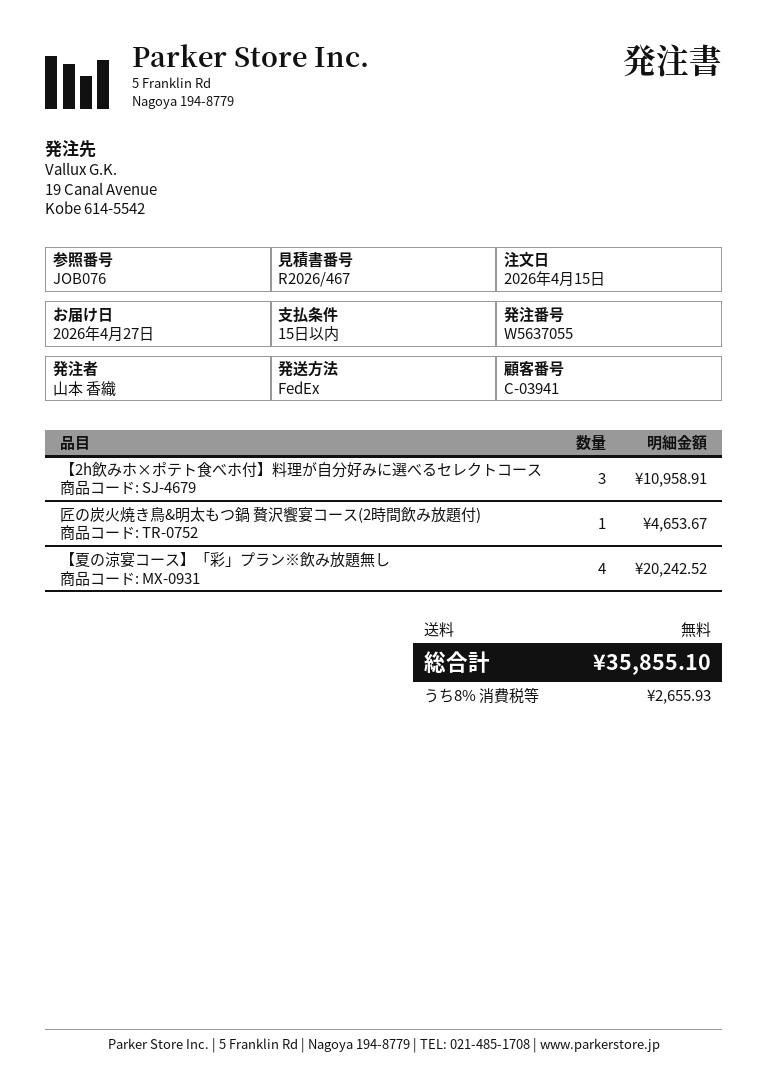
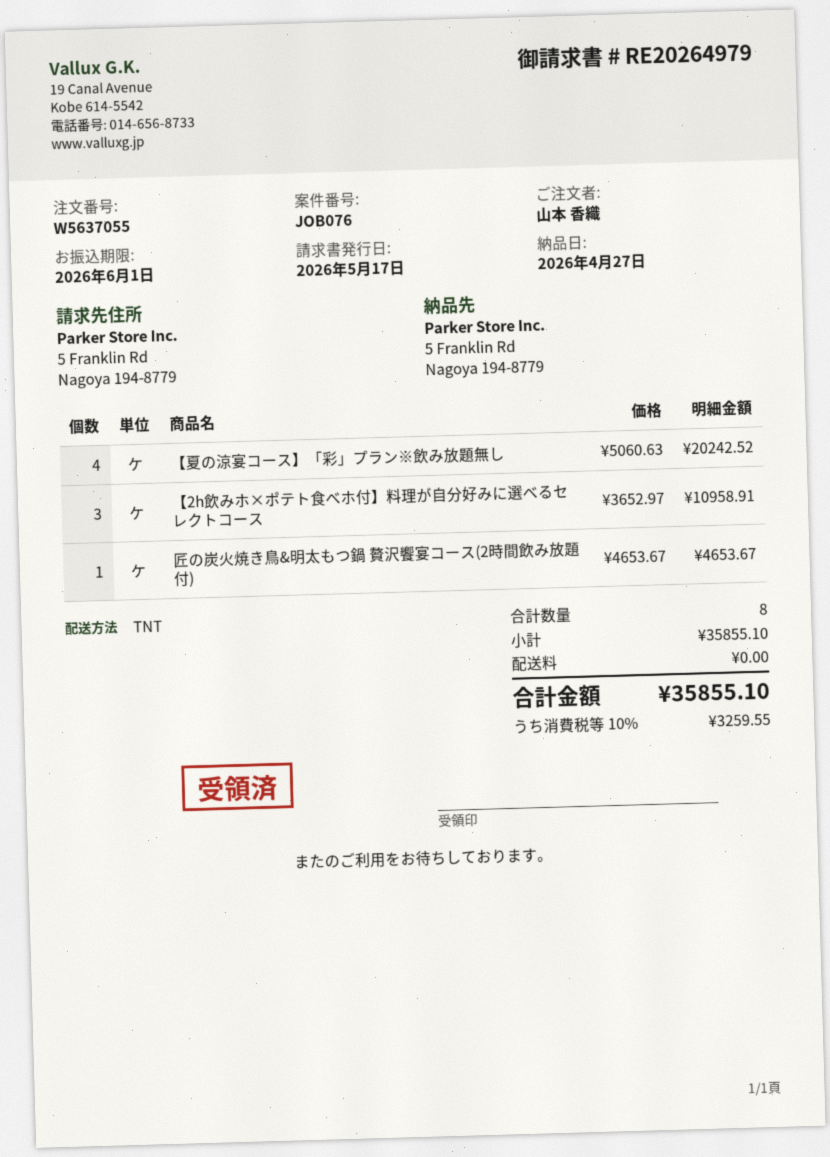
shipping method: FedEx -> TNT
tax: 8% = 2655.93 -> 10% = 3259.55

